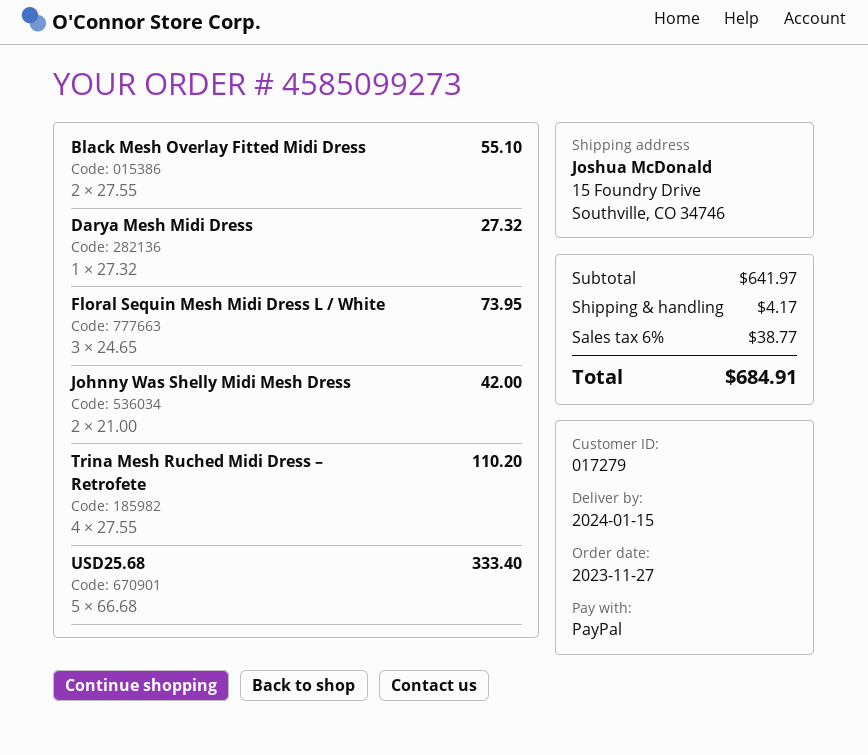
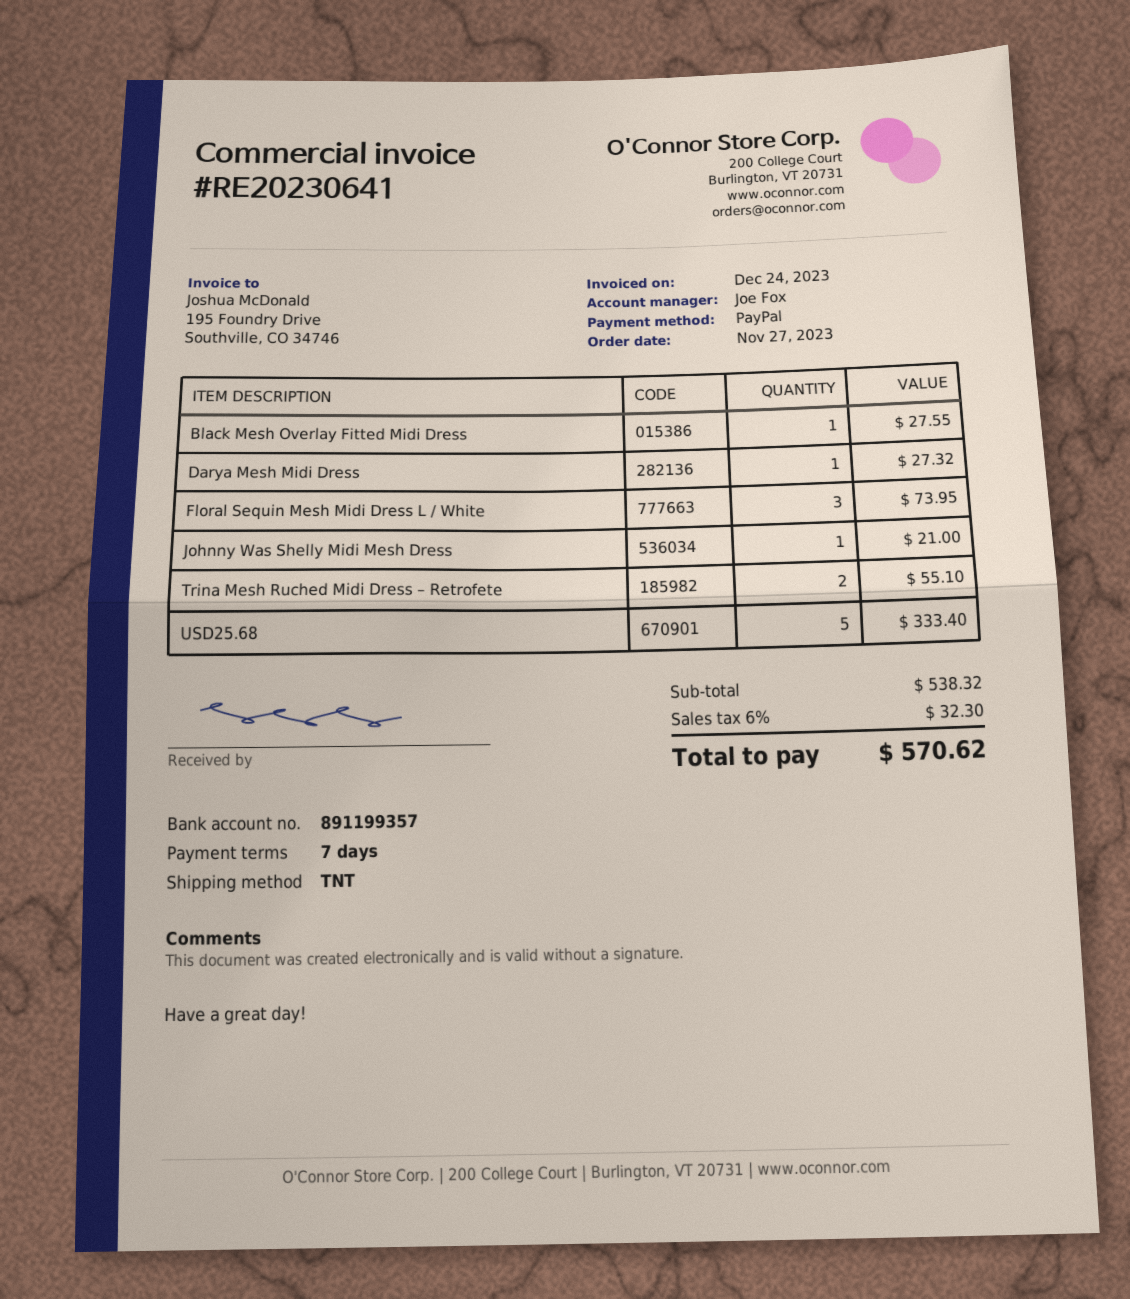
Black Mesh Overlay Fitted Midi Dress: 2 for 55.10 -> 1 for 27.55
Johnny Was Shelly Midi Mesh Dress: 2 for 42.00 -> 1 for 21.00
Trina Mesh Ruched Midi Dress – Retrofete: 4 for 110.20 -> 2 for 55.10
subtotal: 641.97 -> 538.32
shipping: 4.17 -> none
tax: 6% = 38.77 -> 6% = 32.30
total: 684.91 -> 570.62

